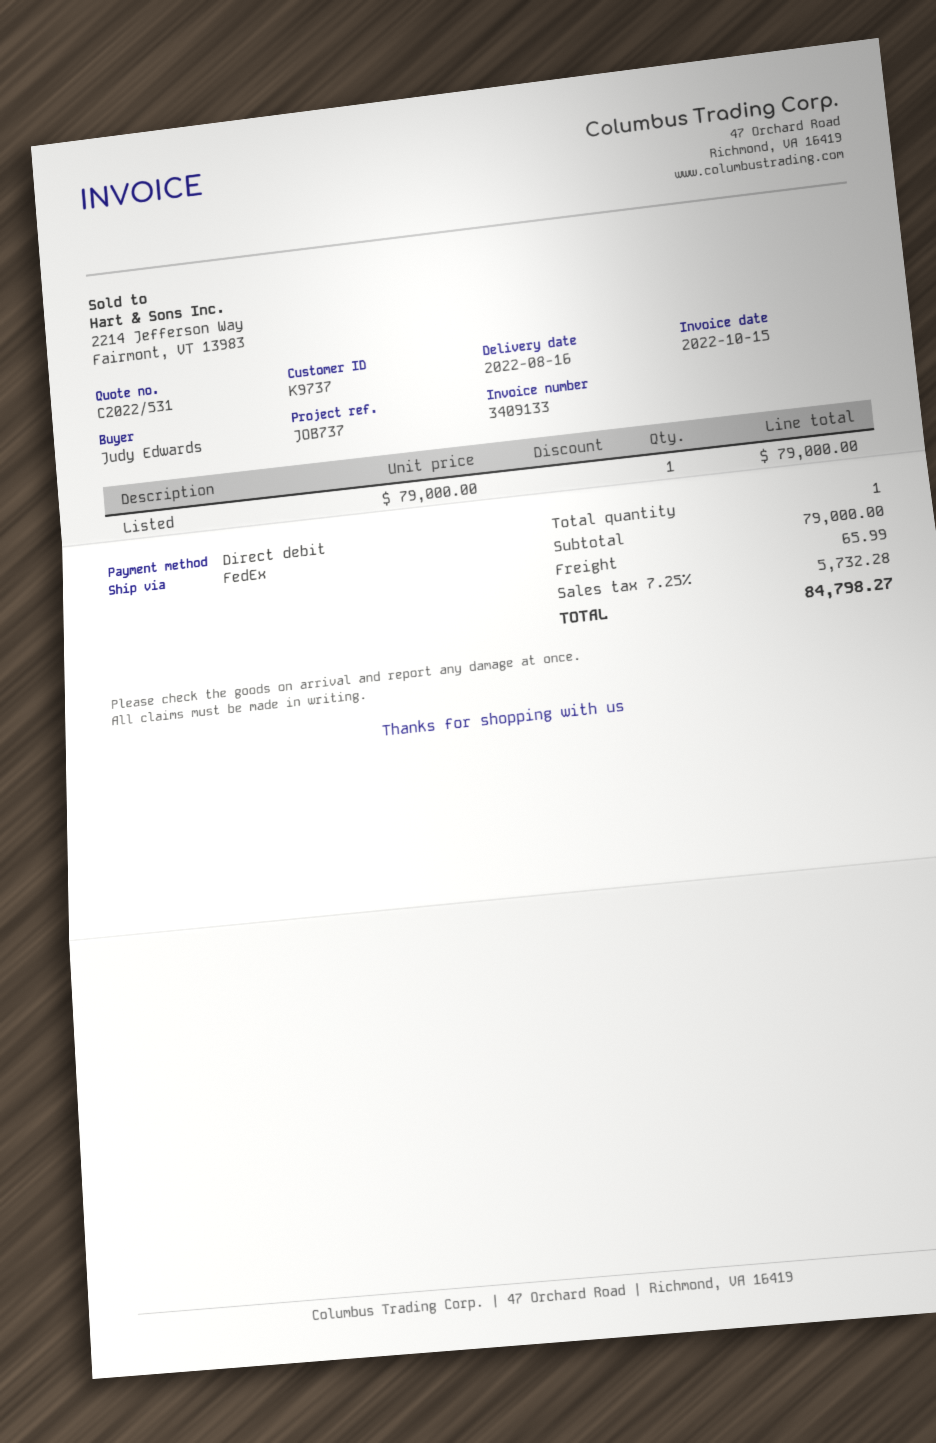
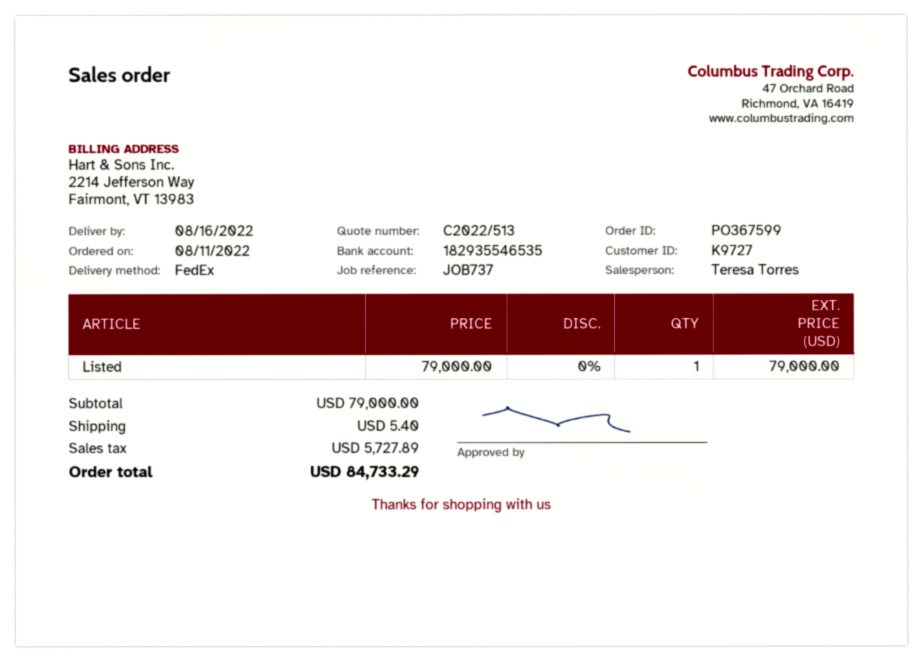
quote number: C2022/531 -> C2022/513
customer number: K9737 -> K9727
shipping: 65.99 -> 5.40
tax: 5732.28 -> 5727.89
total: 84798.27 -> 84733.29

